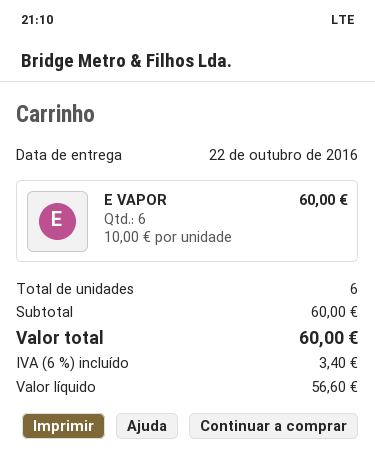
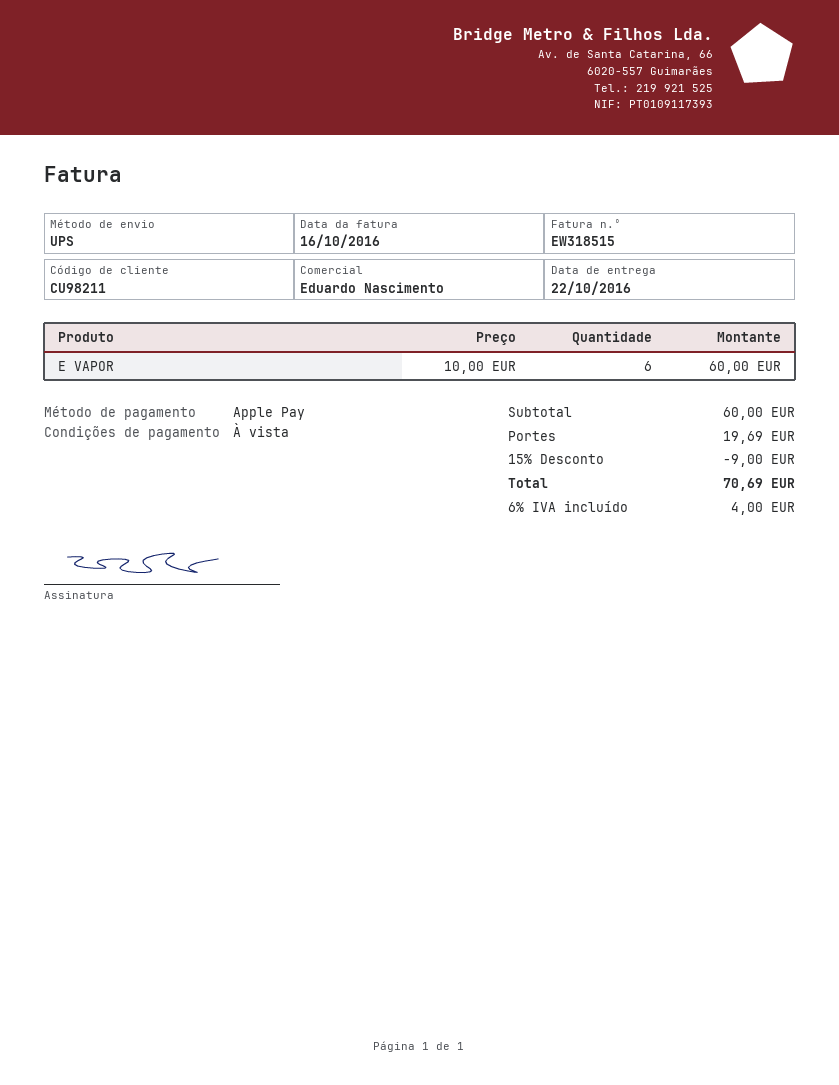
discount: none -> 15% = 9.00
shipping: none -> 19.69
tax: 6% = 3.40 -> 6% = 4.00
total: 60.00 -> 70.69

